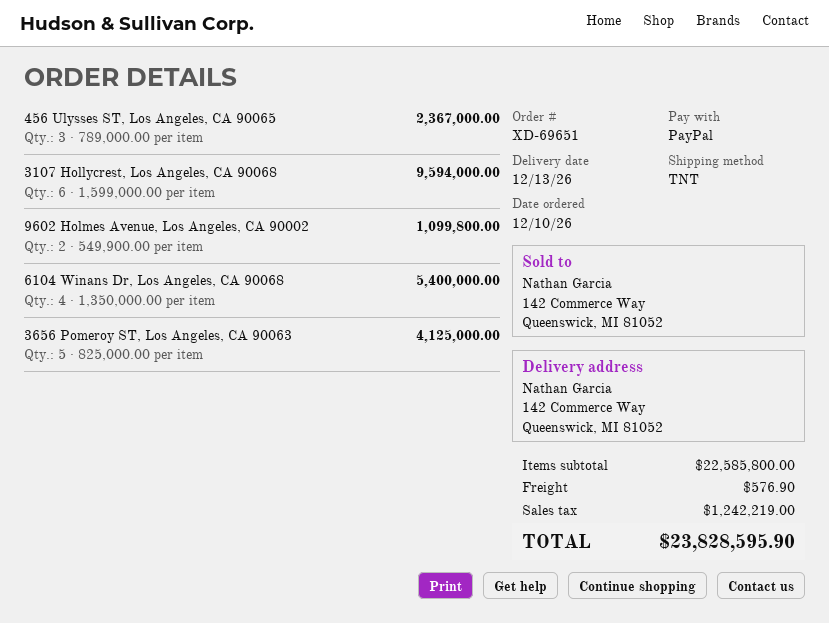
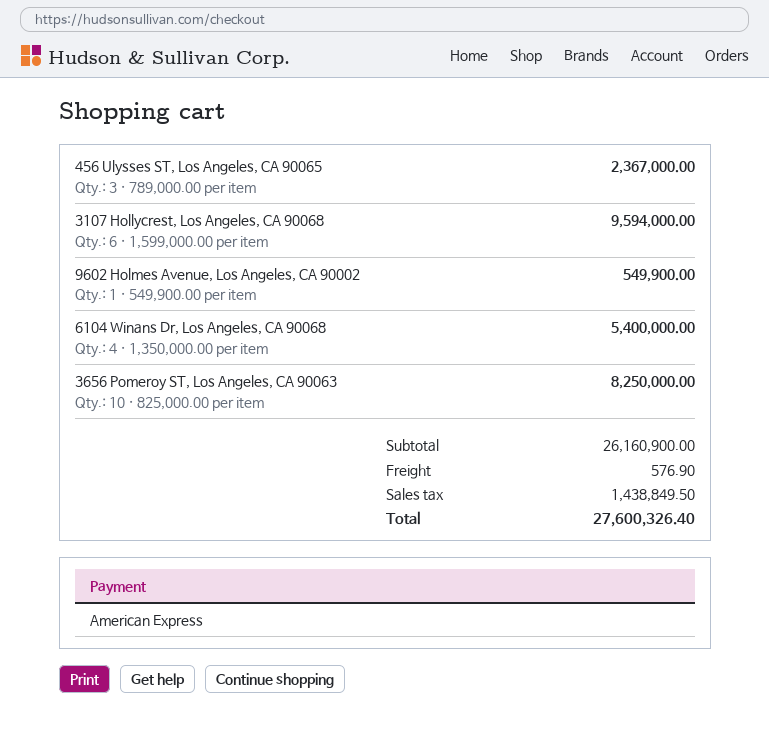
payment method: PayPal -> American Express
9602 Holmes Avenue, Los Angeles, CA 90002: 2 x 549900.00 = 1099800.00 -> 1 x 549900.00 = 549900.00
3656 Pomeroy ST, Los Angeles, CA 90063: 5 x 825000.00 = 4125000.00 -> 10 x 825000.00 = 8250000.00
subtotal: 22585800.00 -> 26160900.00
tax: 1242219.00 -> 1438849.50
total: 23828595.90 -> 27600326.40

